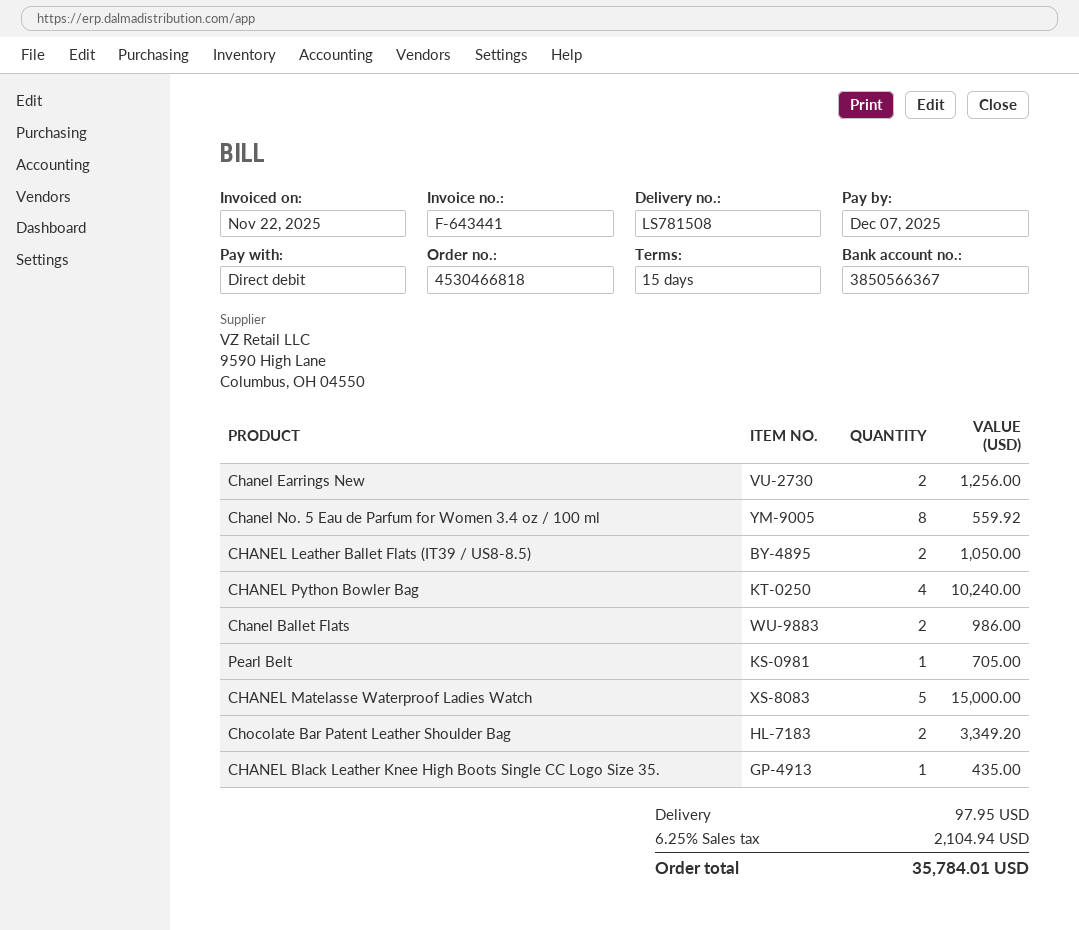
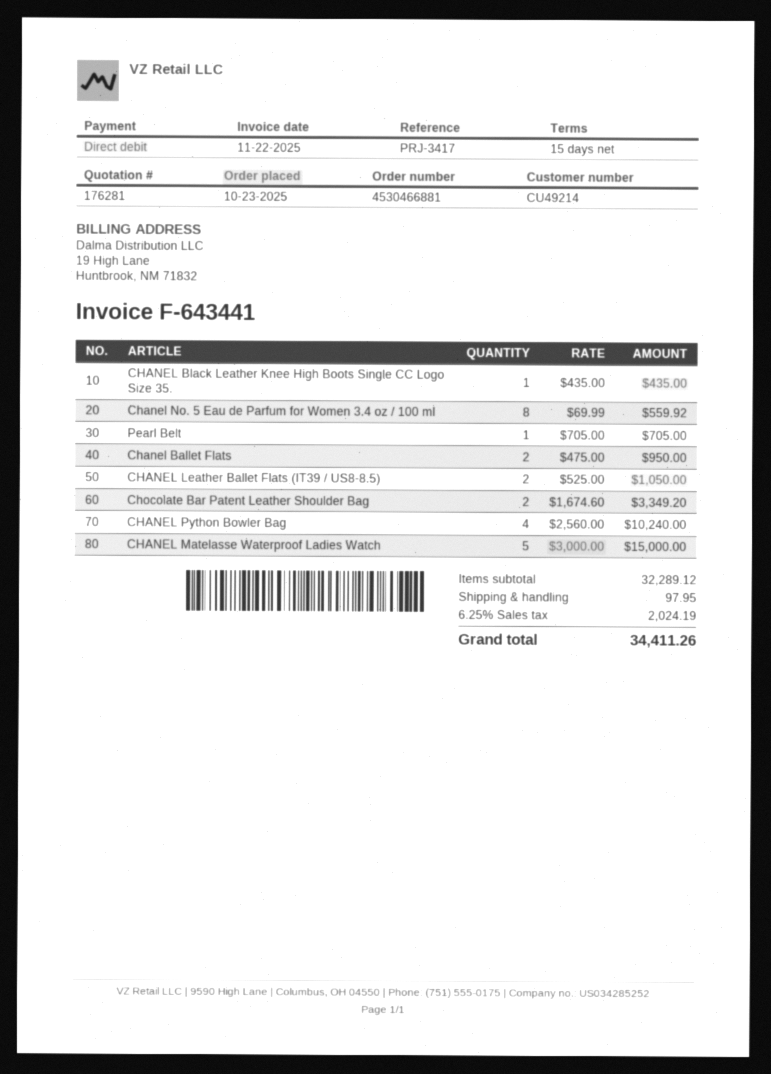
order number: 4530466818 -> 4530466881
Chanel Earrings New: 2 for 1256.00 -> none
Chanel Ballet Flats: 2 for 986.00 -> 2 for 950.00
tax: 6.25% = 2104.94 -> 6.25% = 2024.19
total: 35784.01 -> 34411.26

